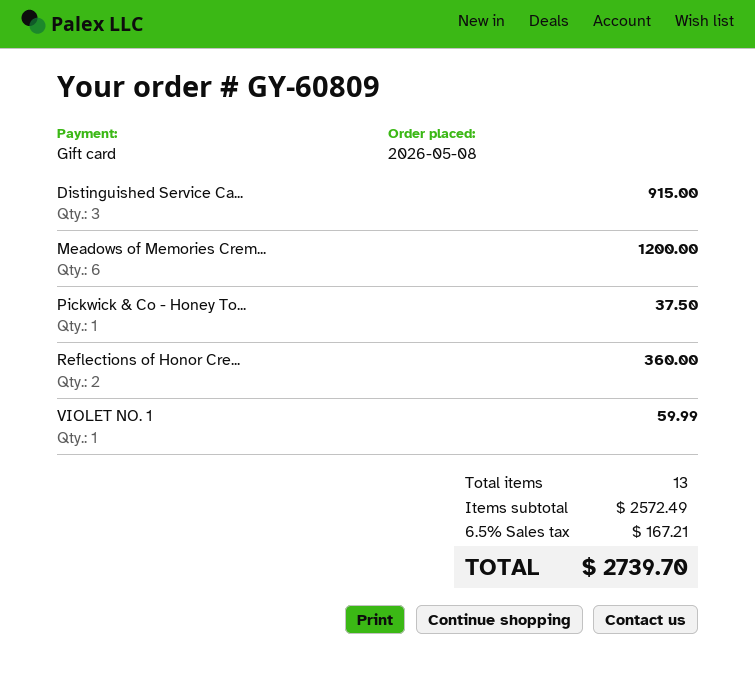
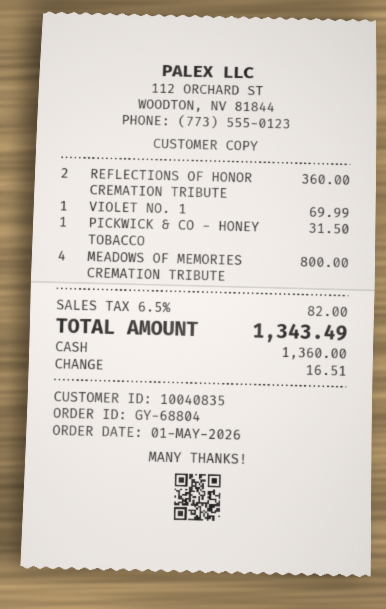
order number: GY-60809 -> GY-68804
order date: 2026-05-08 -> 2026-05-01
payment method: gift card -> cash
Distinguished Service Ca...: 3 for 915.00 -> none
Meadows of Memories Crem...: 6 for 1200.00 -> 4 for 800.00
Pickwick & Co - Honey To...: 1 for 37.50 -> 1 for 31.50
VIOLET NO. 1: 1 for 59.99 -> 1 for 69.99
tax: 6.5% = 167.21 -> 6.5% = 82.00
total: 2739.70 -> 1343.49

